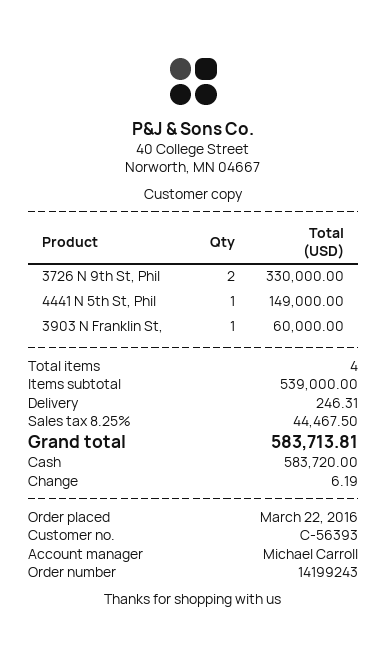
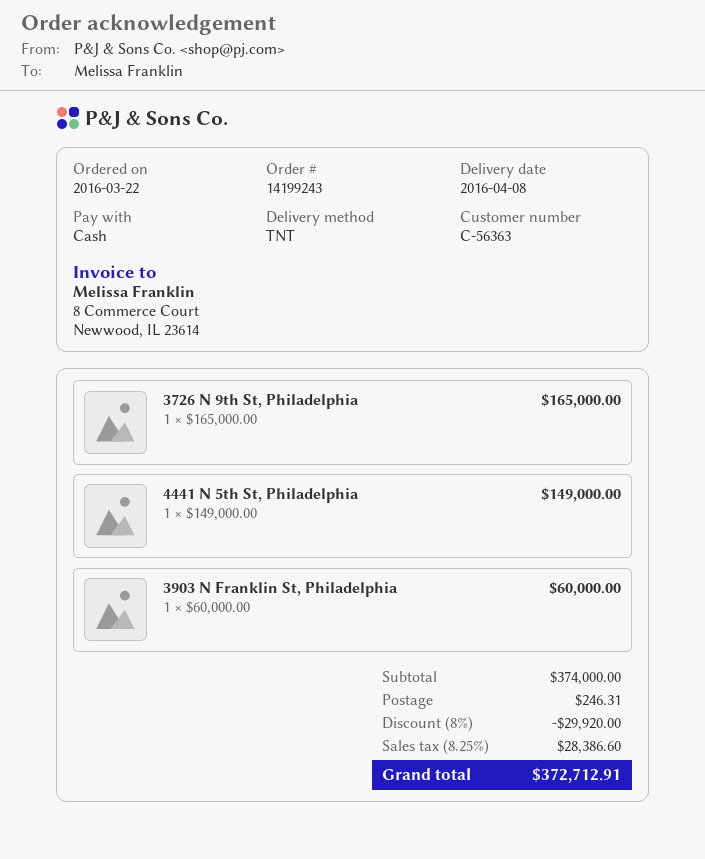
customer number: C-56393 -> C-56363
3726 N 9th St, Phil: 2 for 330000.00 -> 1 for 165000.00
subtotal: 539000.00 -> 374000.00
discount: none -> 8% = 29920.00
tax: 8.25% = 44467.50 -> 8.25% = 28386.60
total: 583713.81 -> 372712.91

